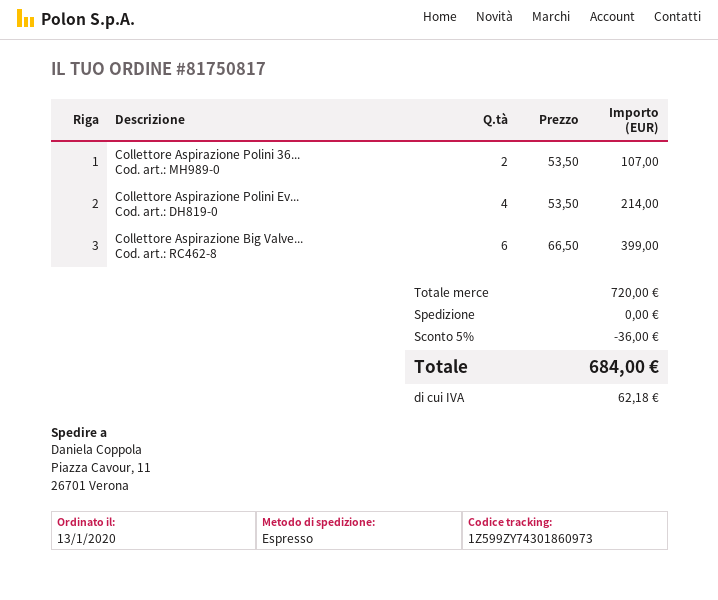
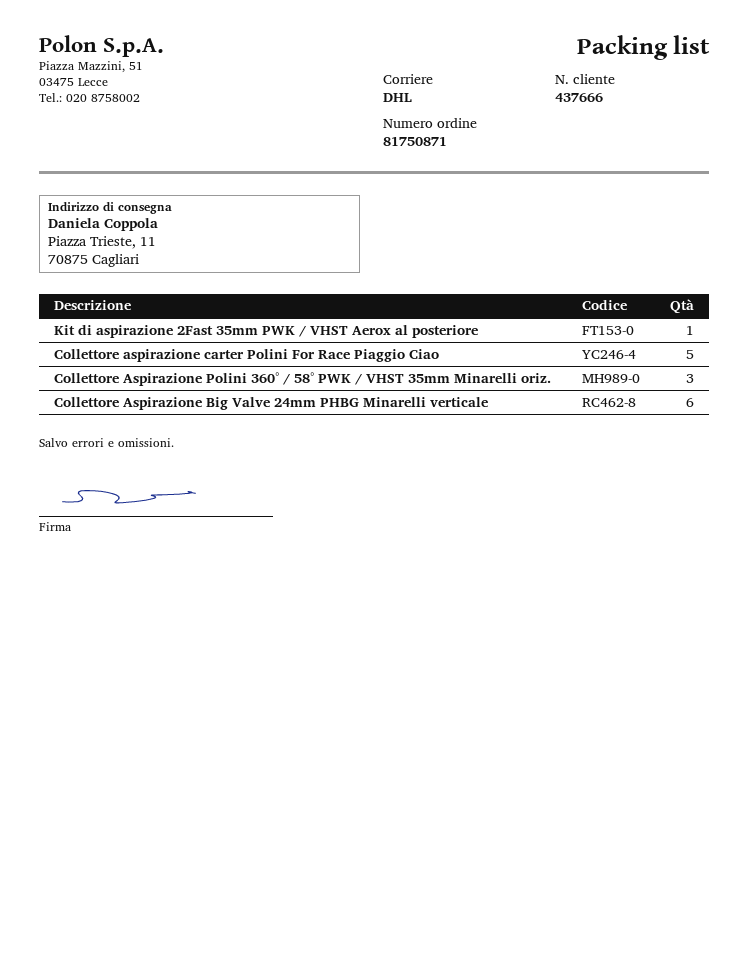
order number: 81750817 -> 81750871
shipping method: express -> DHL
ship to: Piazza Cavour, 11, 26701 Verona -> Piazza Trieste, 11, 70875 Cagliari
Collettore Aspirazione Polini 36...: 2 -> 3
Collettore Aspirazione Polini Ev...: 4 -> none
Kit di aspirazione 2Fast 35mm PWK / VHST Aerox al posteriore: none -> 1
Collettore aspirazione carter Polini For Race Piaggio Ciao: none -> 5

